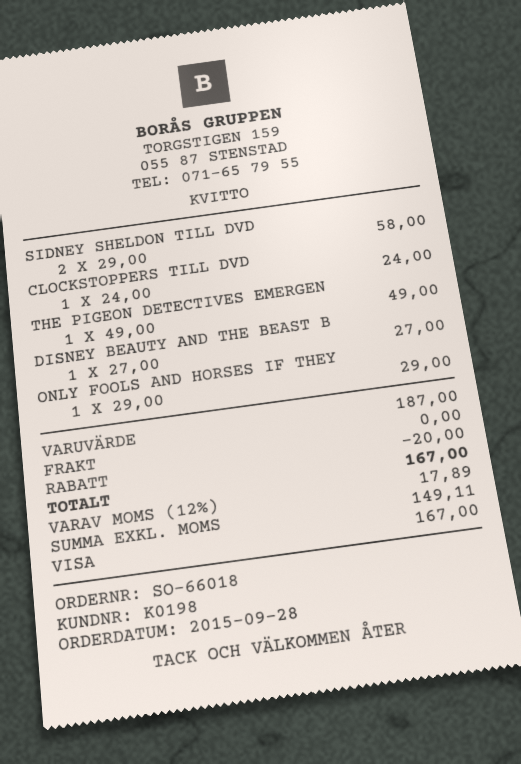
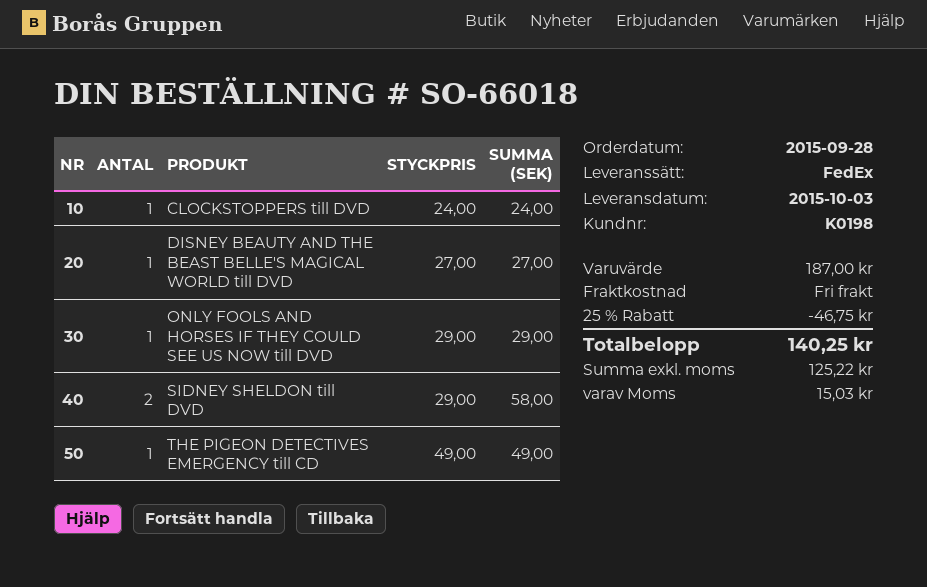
discount: 20.00 -> 46.75
net: 149.11 -> 125.22
tax: 17.89 -> 15.03
total: 167.00 -> 140.25

